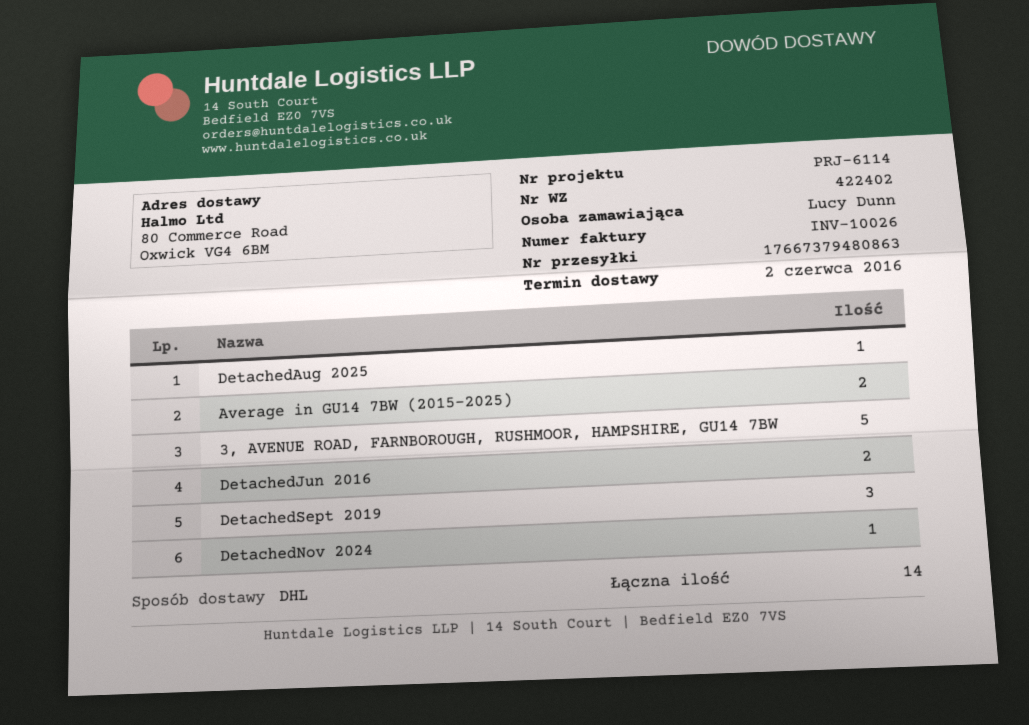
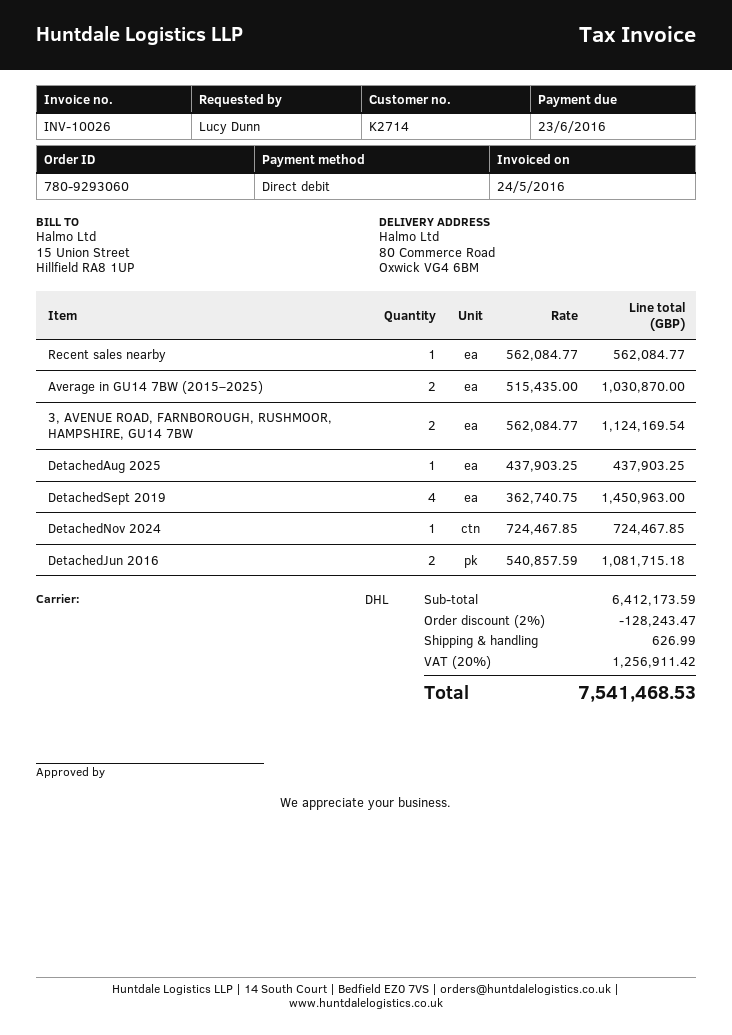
3, AVENUE ROAD, FARNBOROUGH, RUSHMOOR, HAMPSHIRE, GU14 7BW: 5 -> 2
DetachedSept 2019: 3 -> 4
Recent sales nearby: none -> 1

